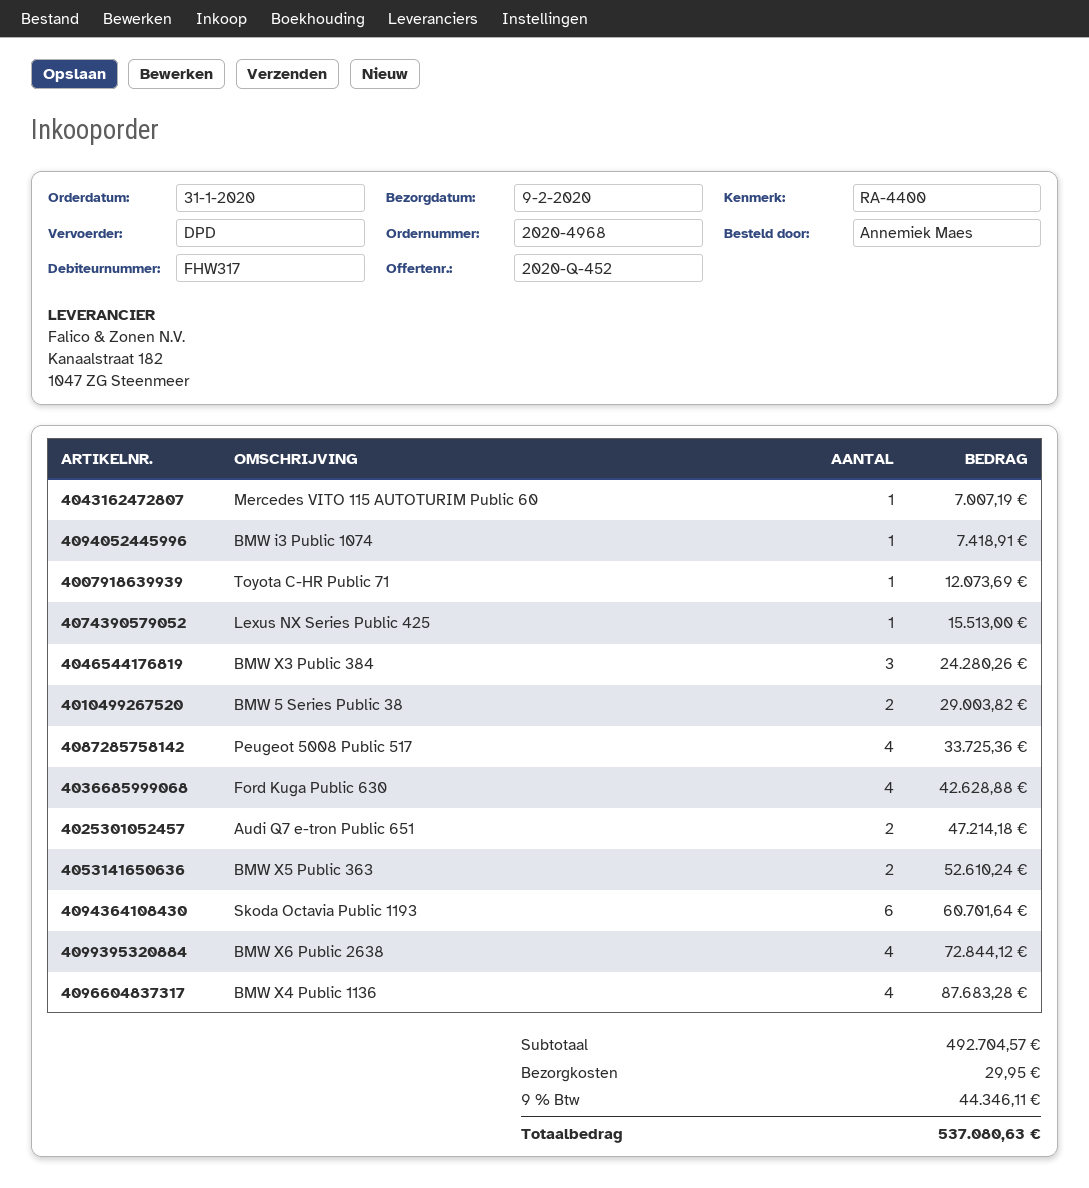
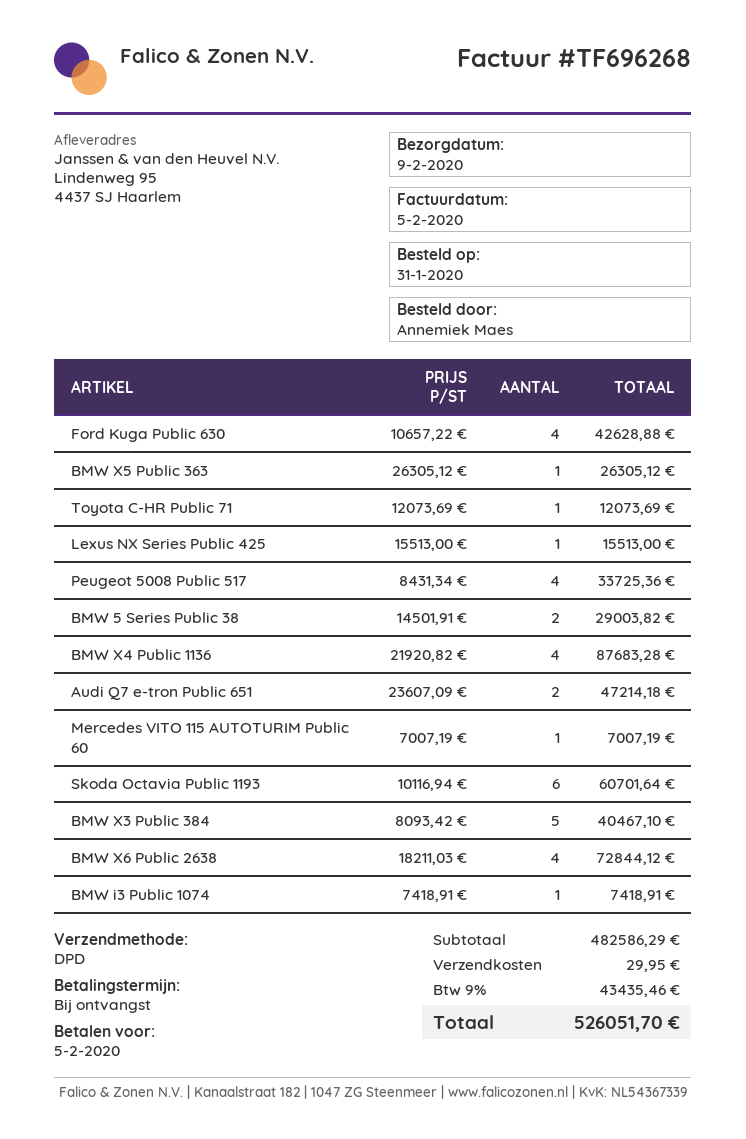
BMW X3 Public 384: 3 for 24280.26 -> 5 for 40467.10
BMW X5 Public 363: 2 for 52610.24 -> 1 for 26305.12
subtotal: 492704.57 -> 482586.29
tax: 9% = 44346.11 -> 9% = 43435.46
total: 537080.63 -> 526051.70

